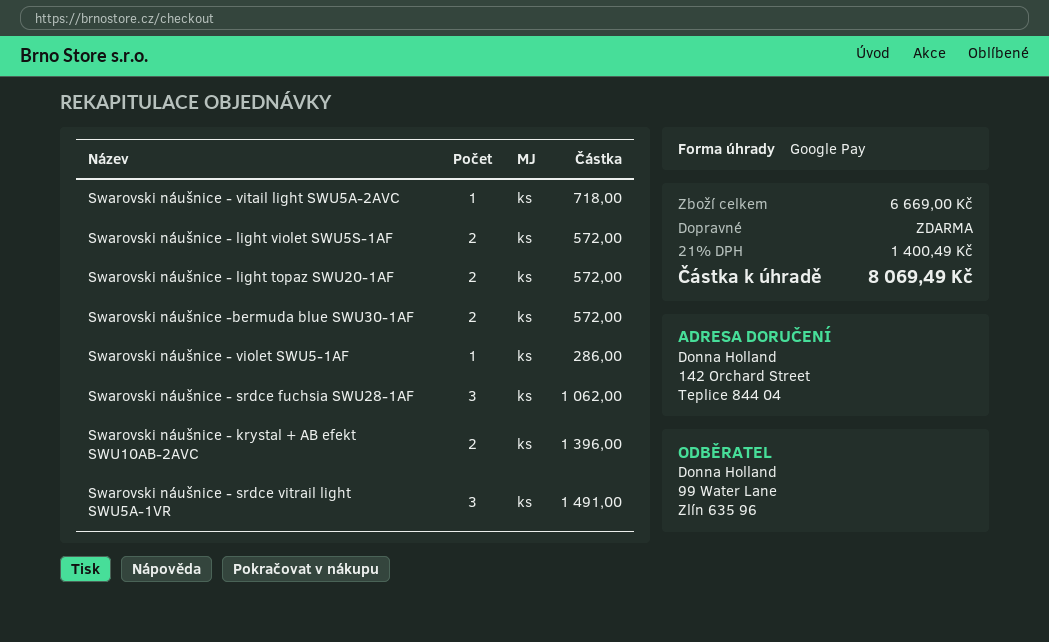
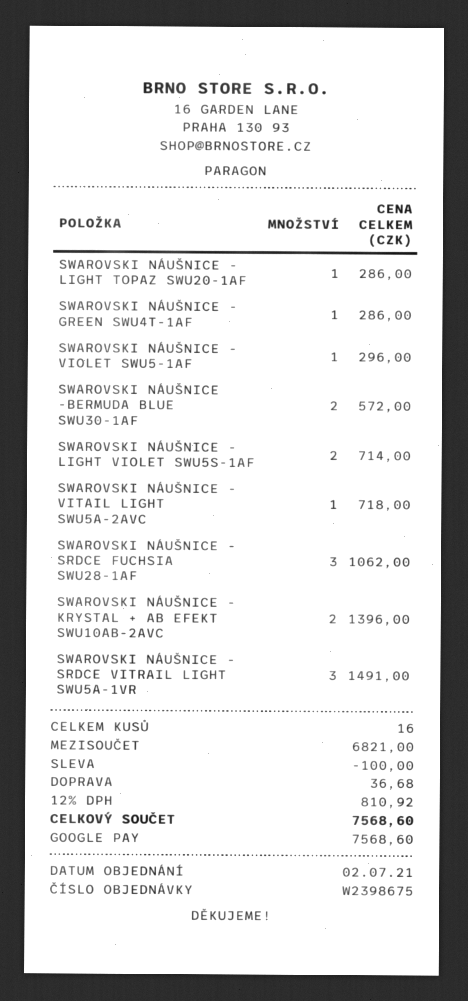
Swarovski náušnice - light violet SWU5S-1AF: 2 for 572.00 -> 2 for 714.00
Swarovski náušnice - light topaz SWU20-1AF: 2 for 572.00 -> 1 for 286.00
Swarovski náušnice - violet SWU5-1AF: 1 for 286.00 -> 1 for 296.00
SWAROVSKI NÁUŠNICE - GREEN SWU4T-1AF: none -> 1 for 286.00
subtotal: 6669.00 -> 6821.00
discount: none -> 100.00
shipping: 0.00 -> 36.68
tax: 21% = 1400.49 -> 12% = 810.92
total: 8069.49 -> 7568.60

